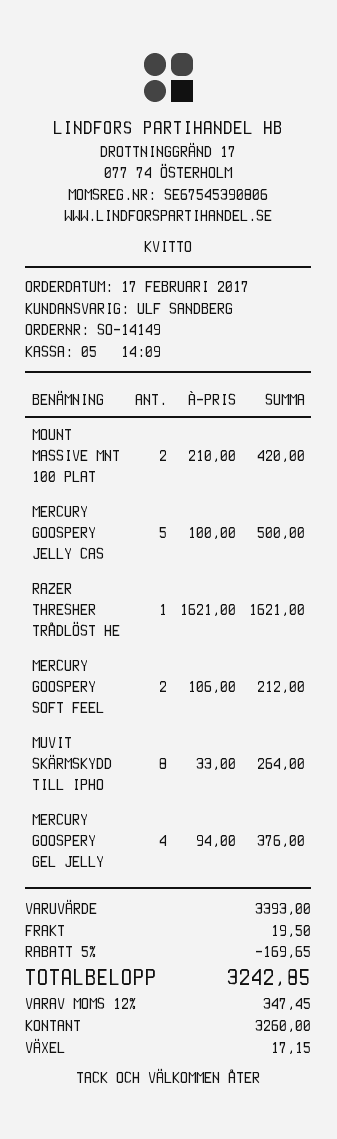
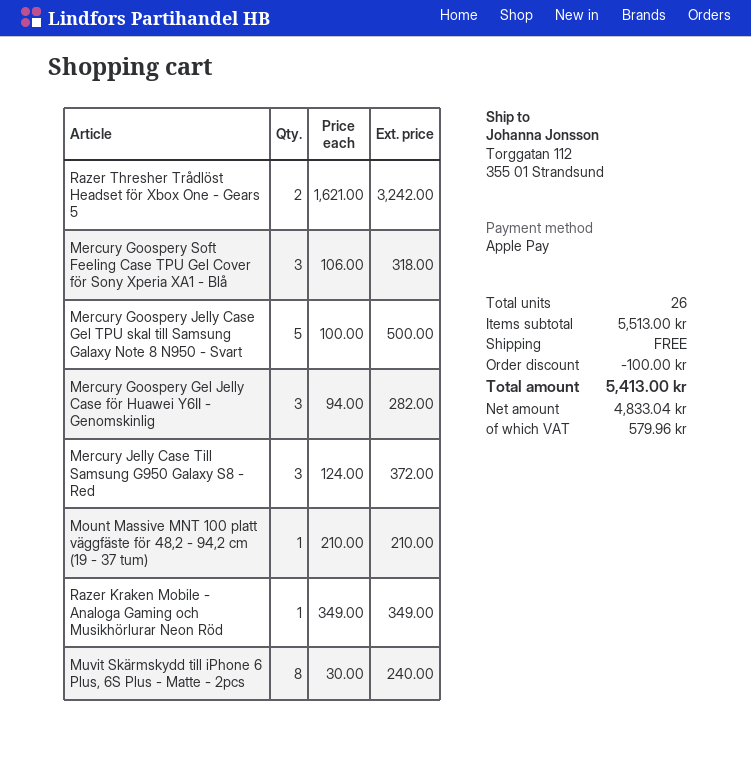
payment method: cash -> Apple Pay
MOUNT MASSIVE MNT 100 PLAT: 2 x 210.00 = 420.00 -> 1 x 210.00 = 210.00
RAZER THRESHER TRÅDLÖST HE: 1 x 1621.00 = 1621.00 -> 2 x 1621.00 = 3242.00
MERCURY GOOSPERY SOFT FEEL: 2 x 106.00 = 212.00 -> 3 x 106.00 = 318.00
MUVIT SKÄRMSKYDD TILL IPHO: 8 x 33.00 = 264.00 -> 8 x 30.00 = 240.00
MERCURY GOOSPERY GEL JELLY: 4 x 94.00 = 376.00 -> 3 x 94.00 = 282.00
Mercury Jelly Case Till Samsung G950 Galaxy S8 - Red: none -> 3 x 124.00 = 372.00
Razer Kraken Mobile - Analoga Gaming och Musikhörlurar Neon Röd: none -> 1 x 349.00 = 349.00
subtotal: 3393.00 -> 5513.00
discount: 169.65 -> 100.00
shipping: 19.50 -> 0.00
tax: 347.45 -> 579.96
total: 3242.85 -> 5413.00

